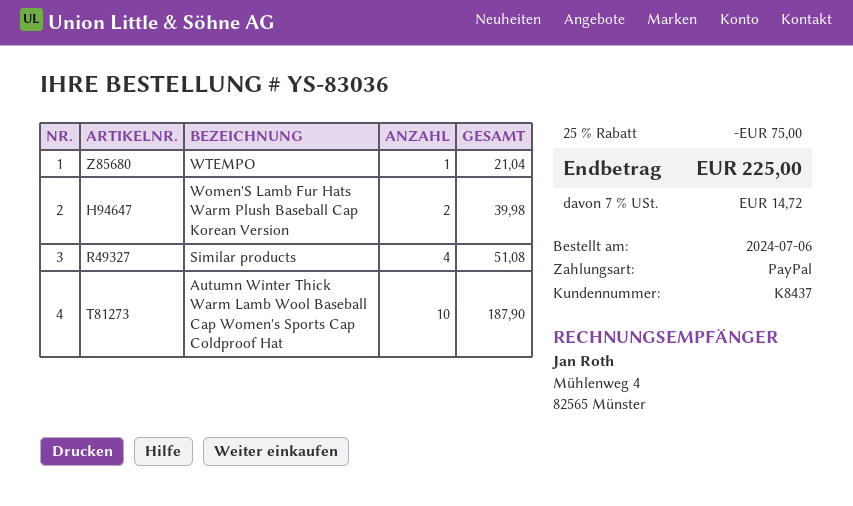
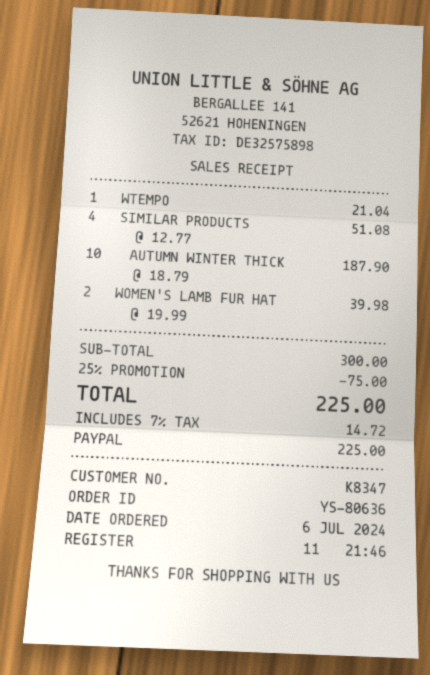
order number: YS-83036 -> YS-80636
customer number: K8437 -> K8347

